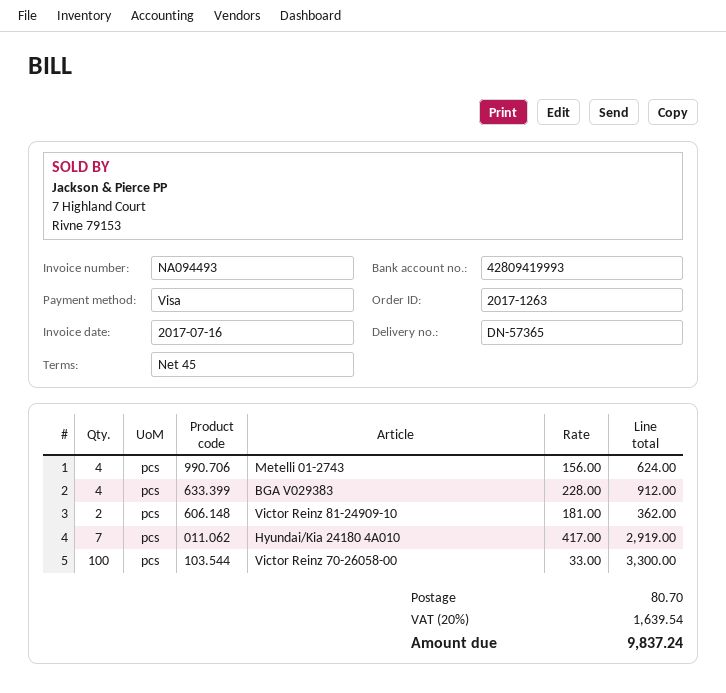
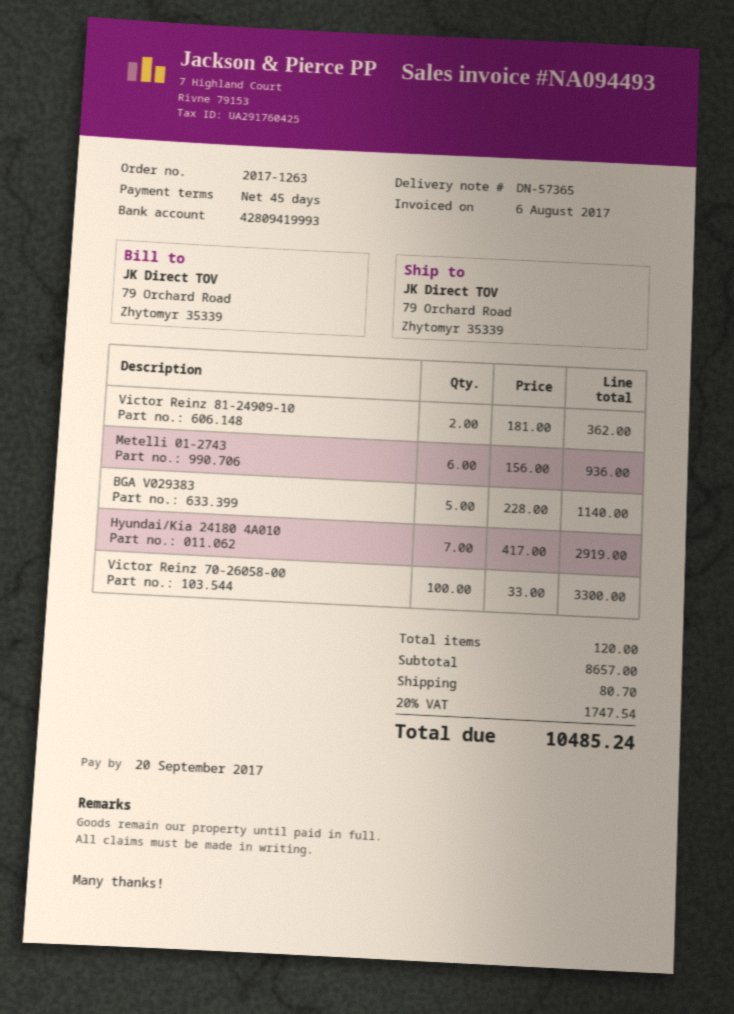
invoice date: 2017-07-16 -> 2017-08-06
Metelli 01-2743: 4 x 156.00 = 624.00 -> 6 x 156.00 = 936.00
BGA V029383: 4 x 228.00 = 912.00 -> 5 x 228.00 = 1140.00
tax: 20% = 1639.54 -> 20% = 1747.54
total: 9837.24 -> 10485.24

